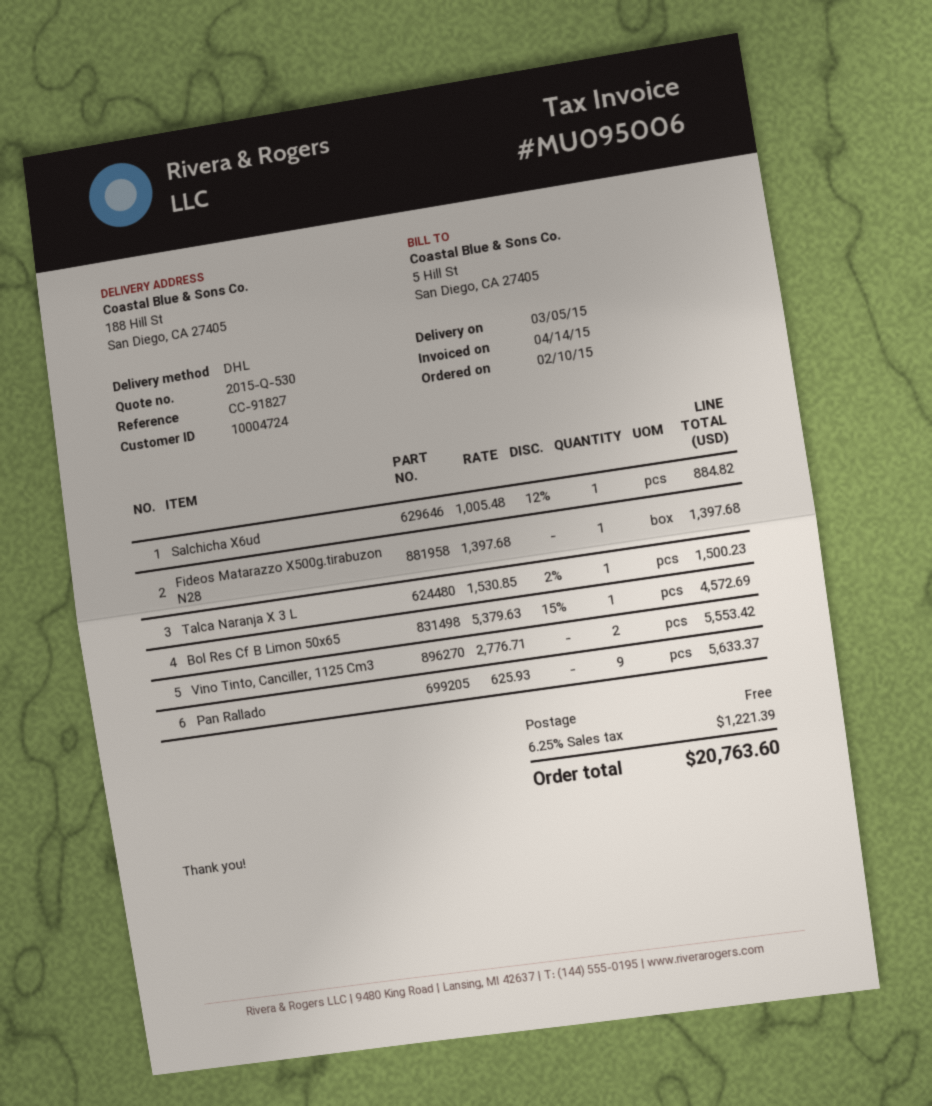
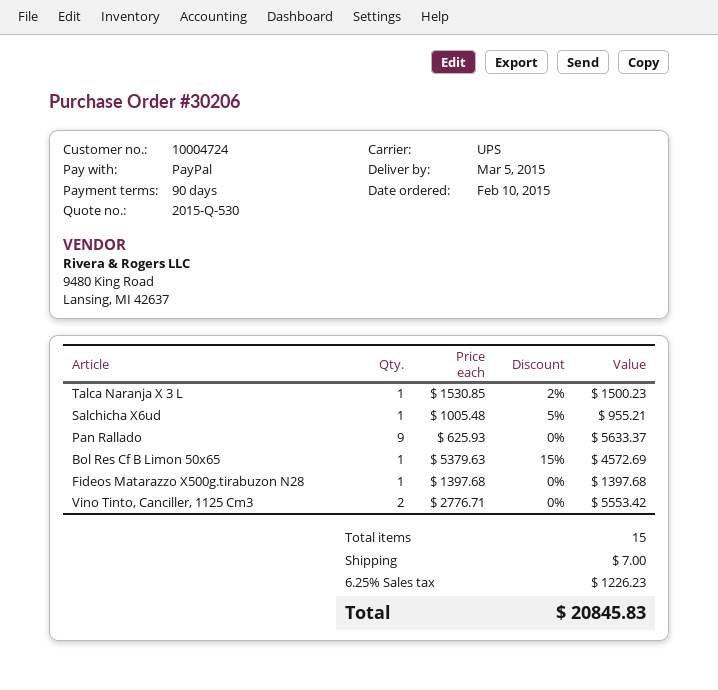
shipping method: DHL -> UPS
Salchicha X6ud: 1 x 1005.48 - 12% = 884.82 -> 1 x 1005.48 - 5% = 955.21
shipping: 0.00 -> 7.00
tax: 6.25% = 1221.39 -> 6.25% = 1226.23
total: 20763.60 -> 20845.83

